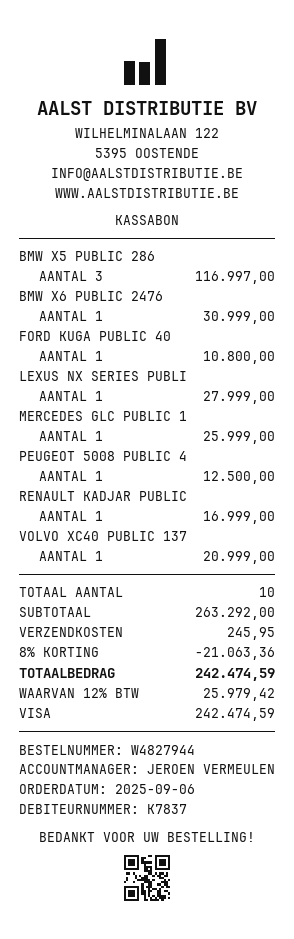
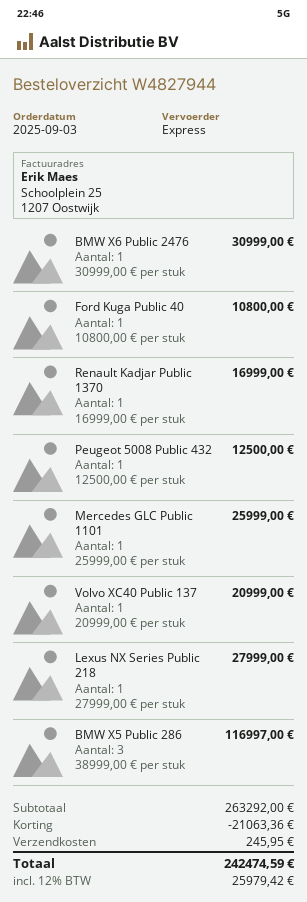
order date: 2025-09-06 -> 2025-09-03

